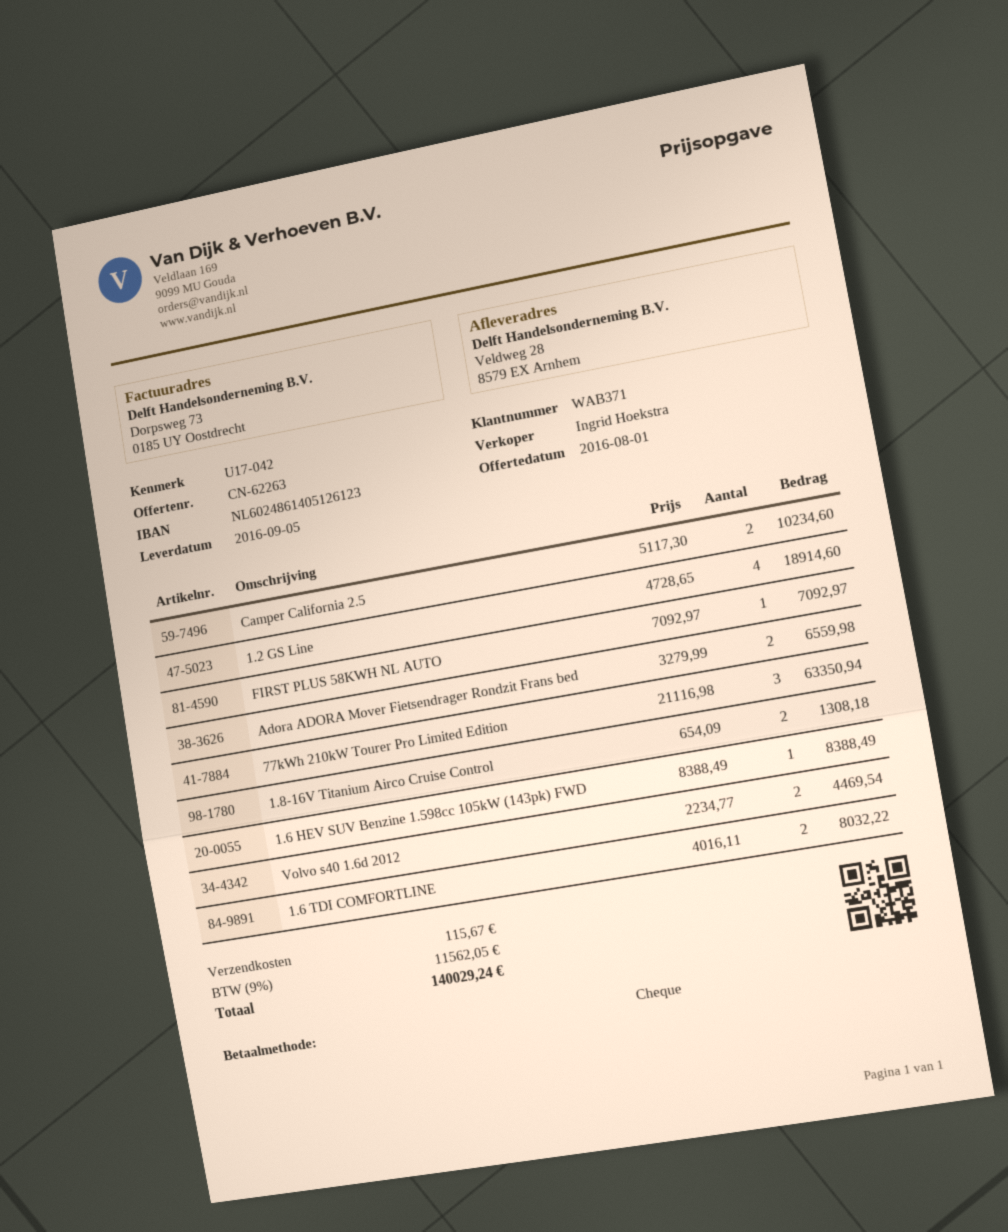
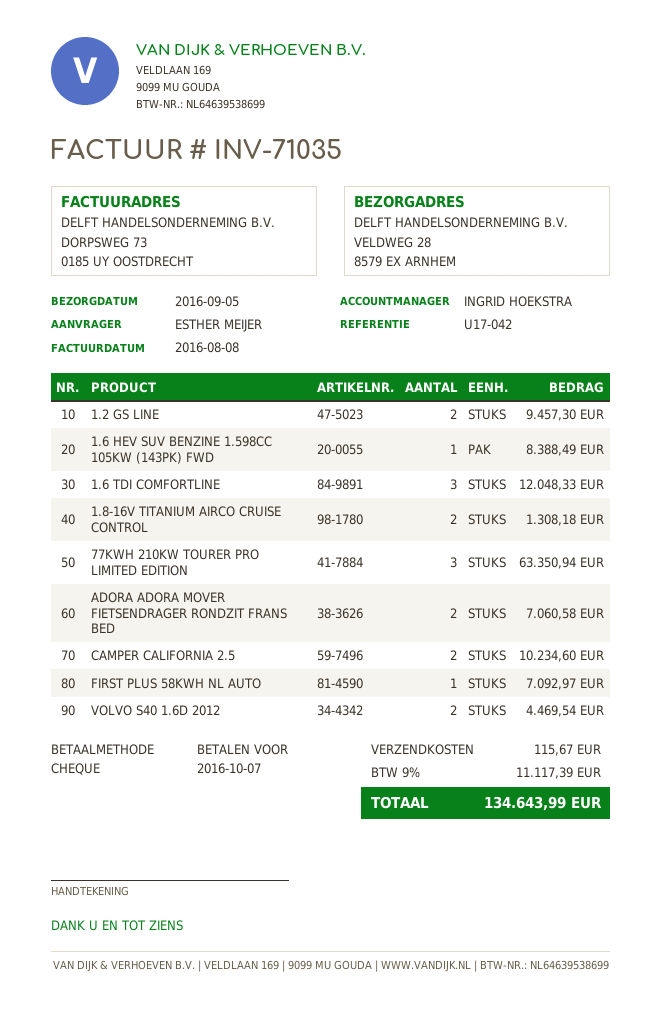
1.2 GS Line: 4 for 18914.60 -> 2 for 9457.30
Adora ADORA Mover Fietsendrager Rondzit Frans bed: 2 for 6559.98 -> 2 for 7060.58
1.6 TDI COMFORTLINE: 2 for 8032.22 -> 3 for 12048.33
tax: 9% = 11562.05 -> 9% = 11117.39
total: 140029.24 -> 134643.99

